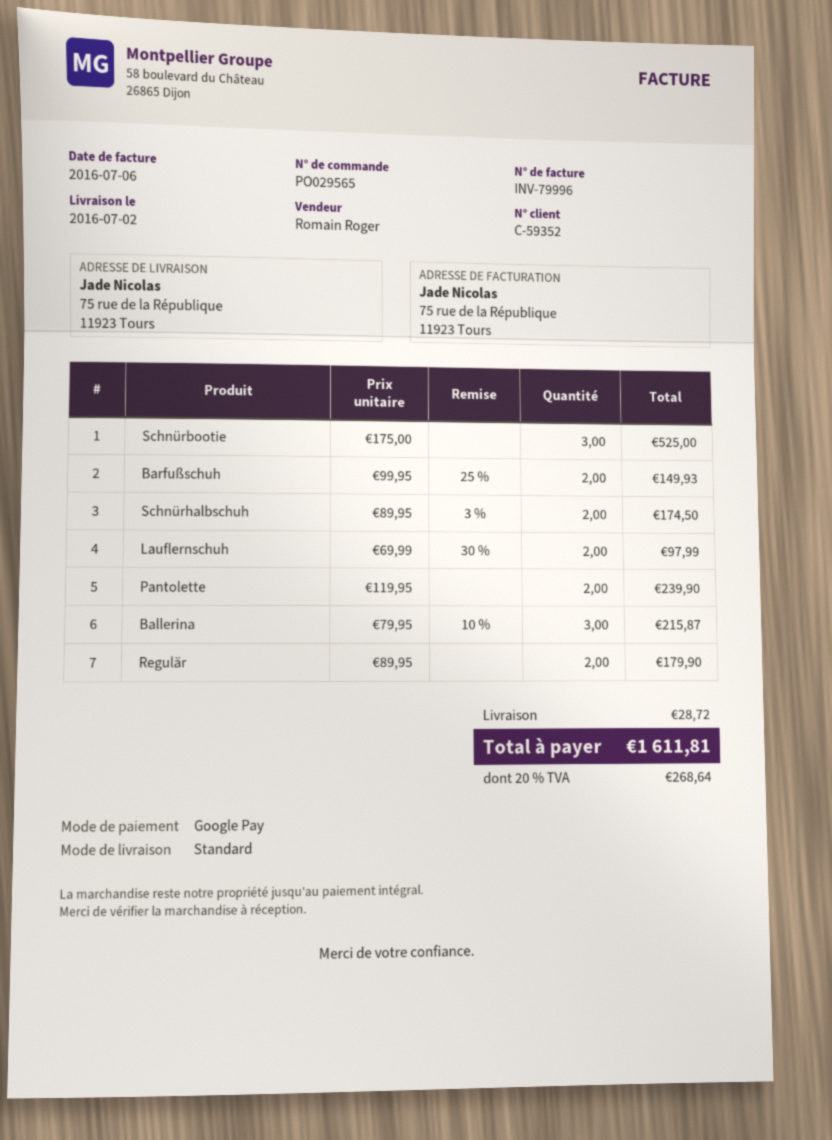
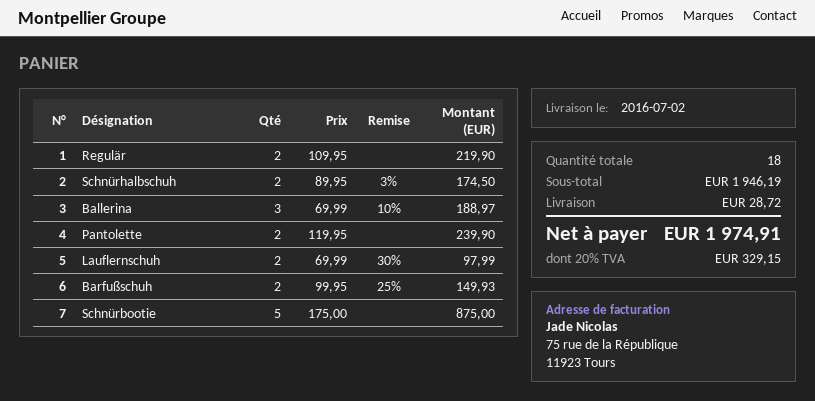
Schnürbootie: 3 x 175.00 = 525.00 -> 5 x 175.00 = 875.00
Ballerina: 3 x 79.95 - 10% = 215.87 -> 3 x 69.99 - 10% = 188.97
Regulär: 2 x 89.95 = 179.90 -> 2 x 109.95 = 219.90
tax: 20% = 268.64 -> 20% = 329.15
total: 1611.81 -> 1974.91

